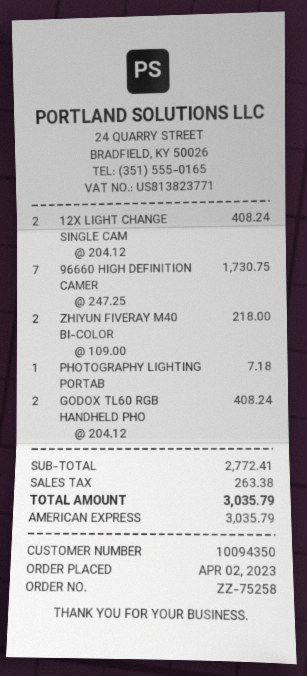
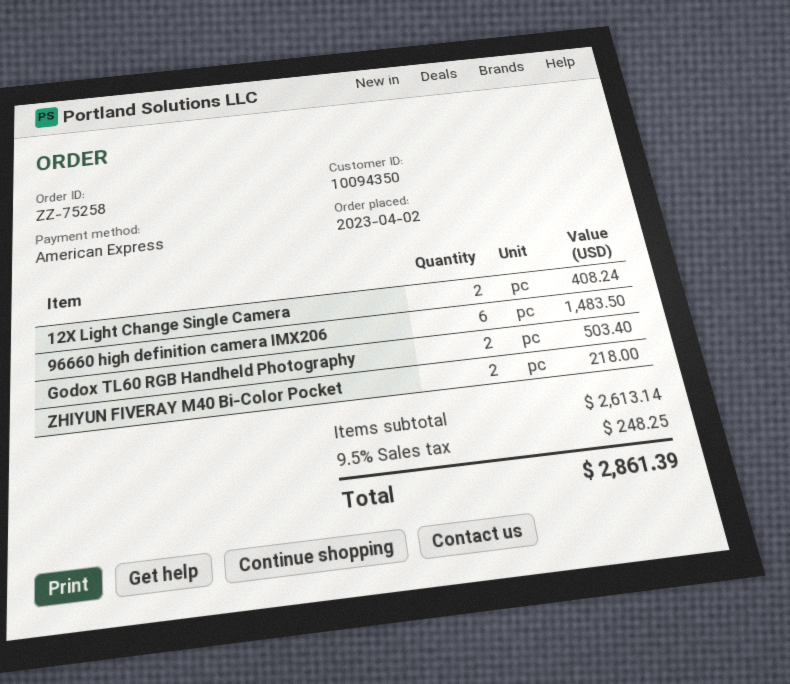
96660 HIGH DEFINITION CAMER: 7 for 1730.75 -> 6 for 1483.50
PHOTOGRAPHY LIGHTING PORTAB: 1 for 7.18 -> none
GODOX TL60 RGB HANDHELD PHO: 2 for 408.24 -> 2 for 503.40
subtotal: 2772.41 -> 2613.14
tax: 263.38 -> 248.25
total: 3035.79 -> 2861.39

